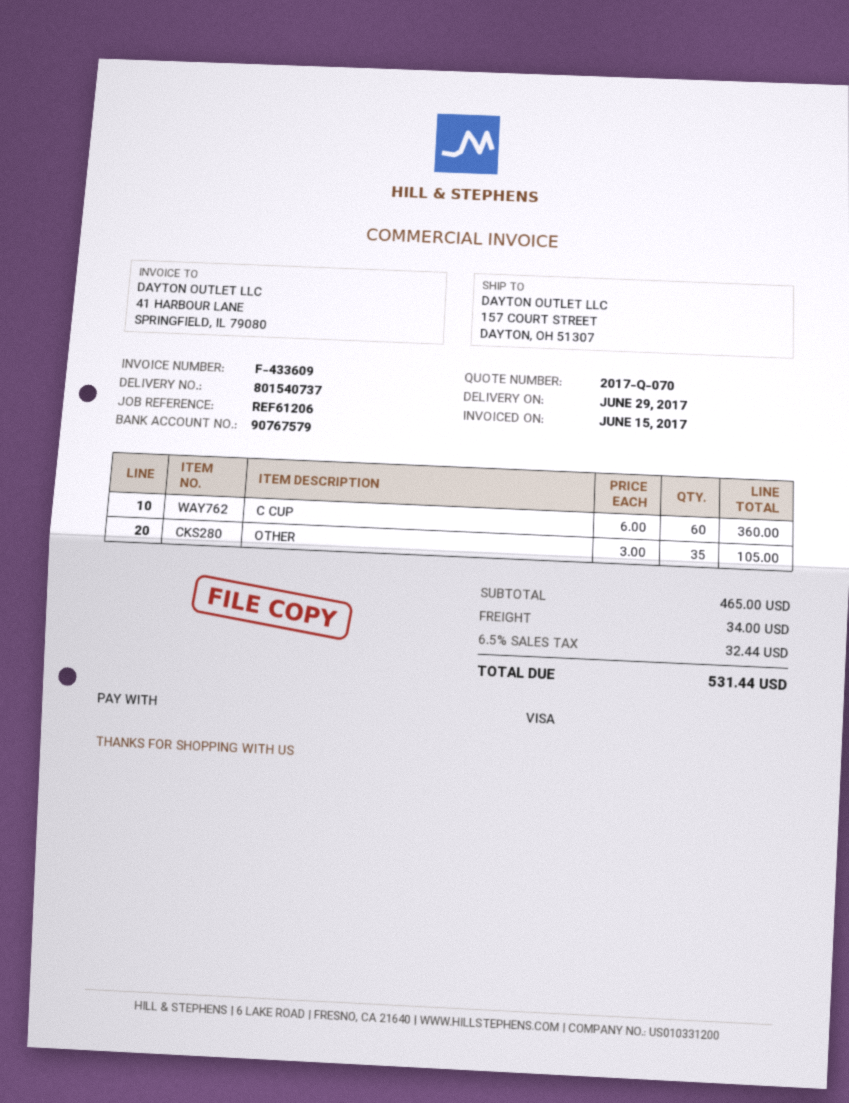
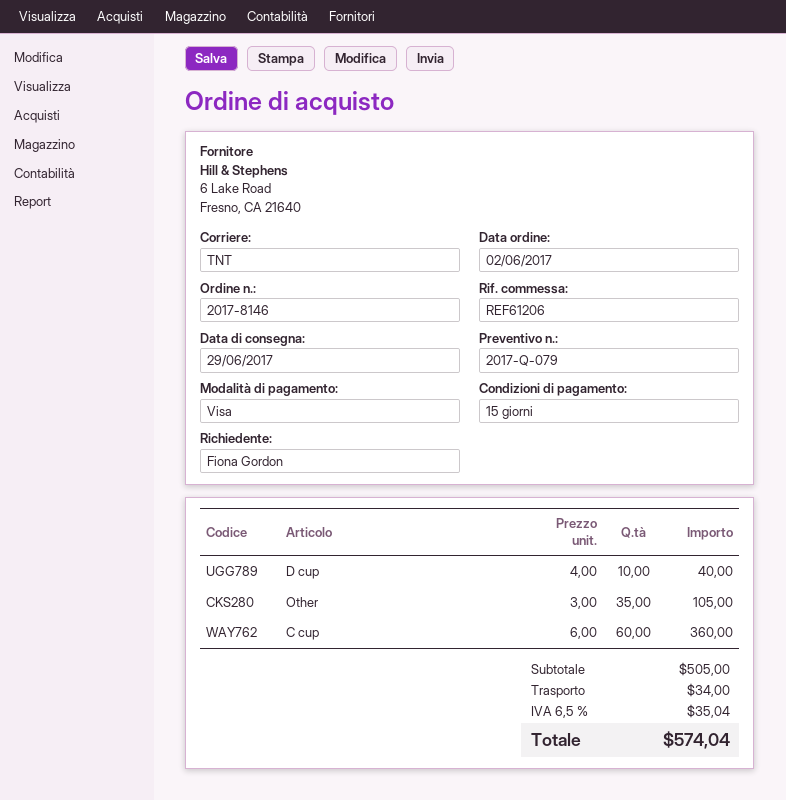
quote number: 2017-Q-070 -> 2017-Q-079
D cup: none -> 10 x 4.00 = 40.00
subtotal: 465.00 -> 505.00
tax: 6.5% = 32.44 -> 6.5% = 35.04
total: 531.44 -> 574.04

